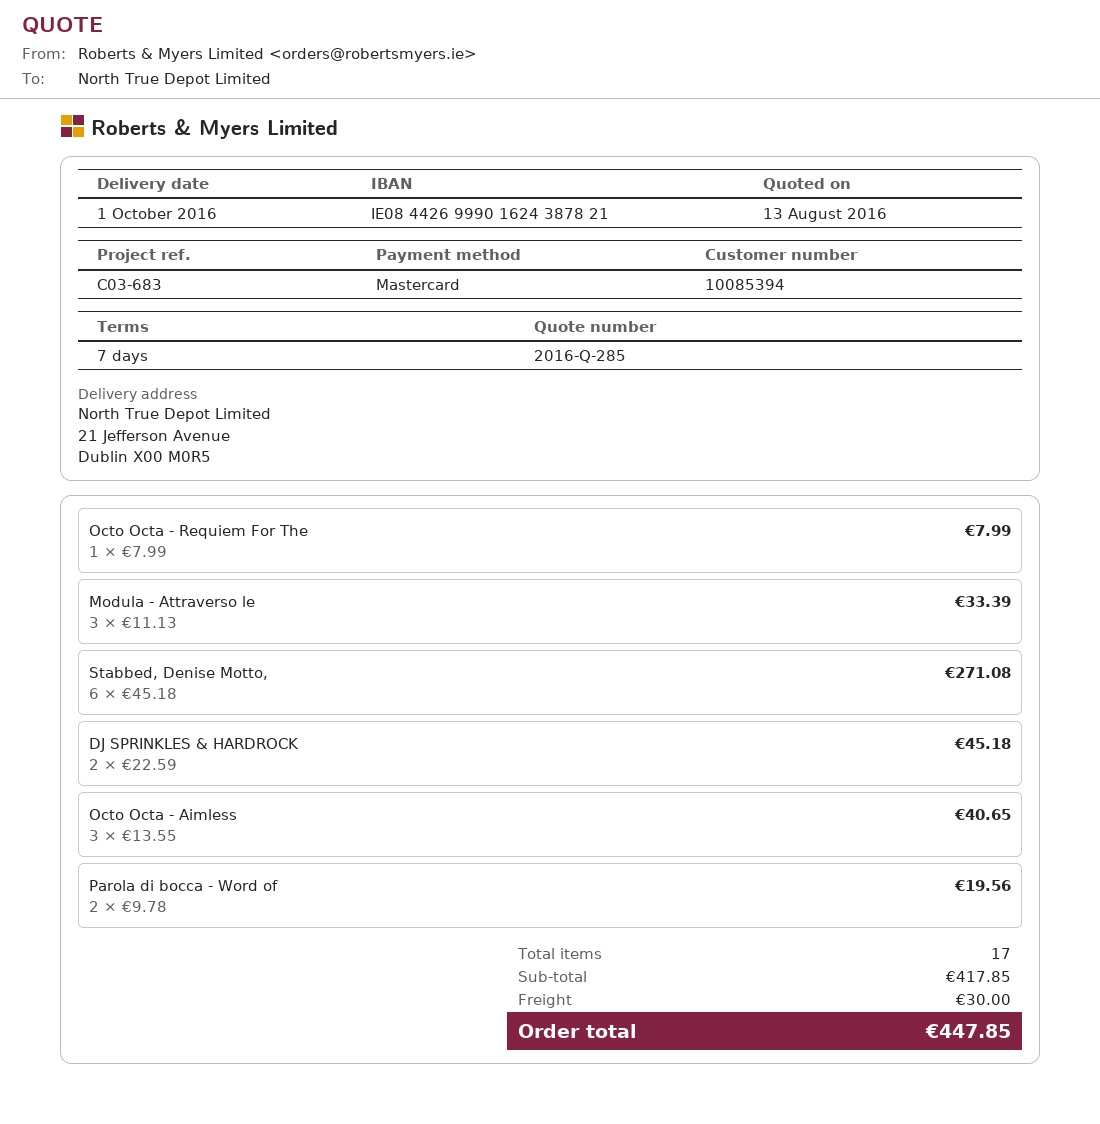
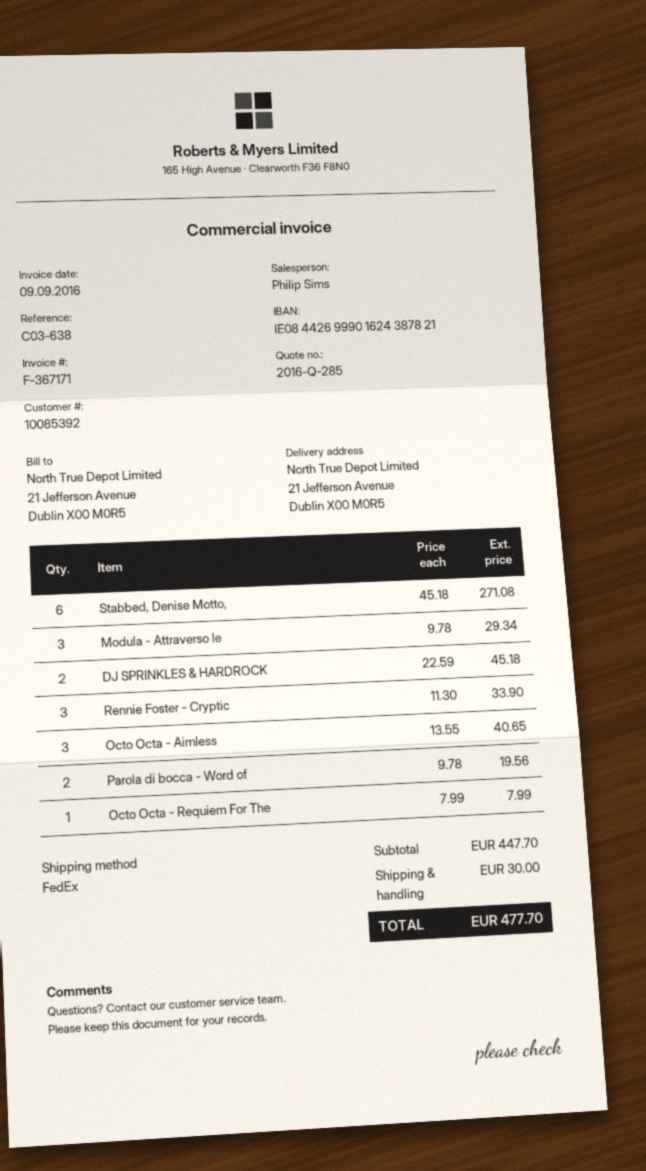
customer number: 10085394 -> 10085392
reference: C03-683 -> C03-638
Modula - Attraverso le: 3 x 11.13 = 33.39 -> 3 x 9.78 = 29.34
Rennie Foster - Cryptic: none -> 3 x 11.30 = 33.90
subtotal: 417.85 -> 447.70
total: 447.85 -> 477.70

